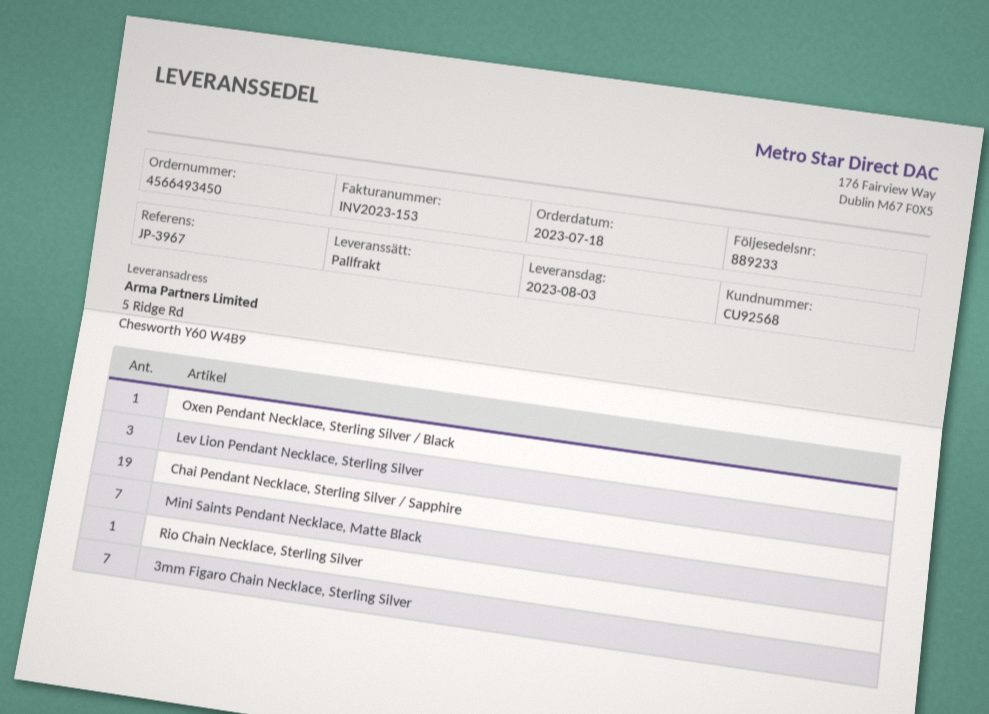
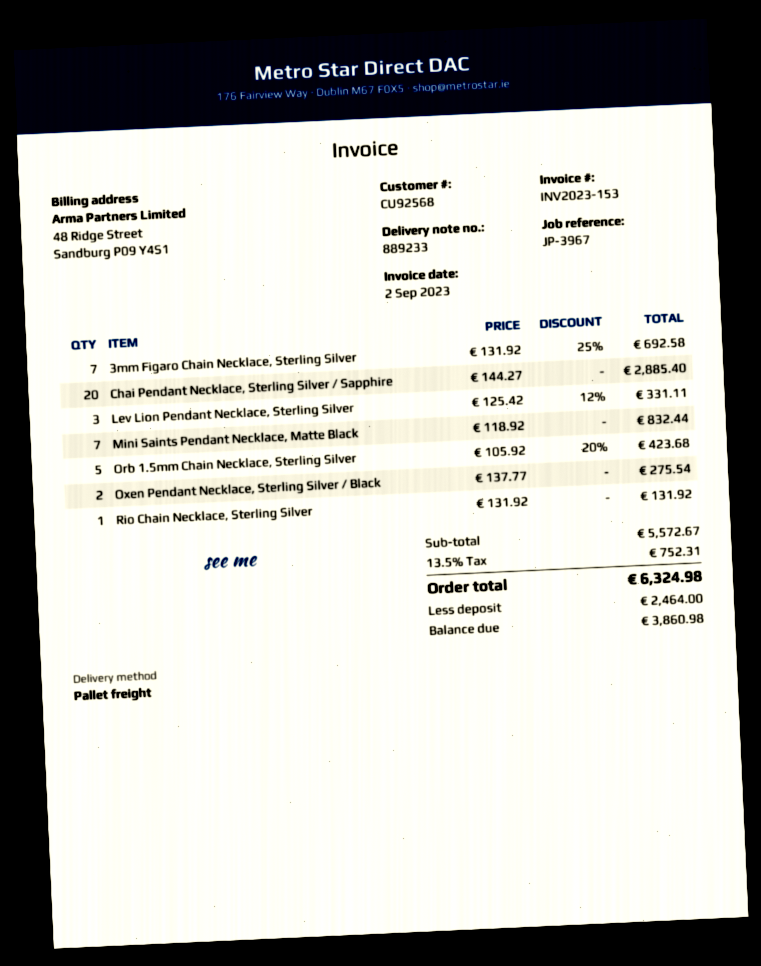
Oxen Pendant Necklace, Sterling Silver / Black: 1 -> 2
Chai Pendant Necklace, Sterling Silver / Sapphire: 19 -> 20
Orb 1.5mm Chain Necklace, Sterling Silver: none -> 5

